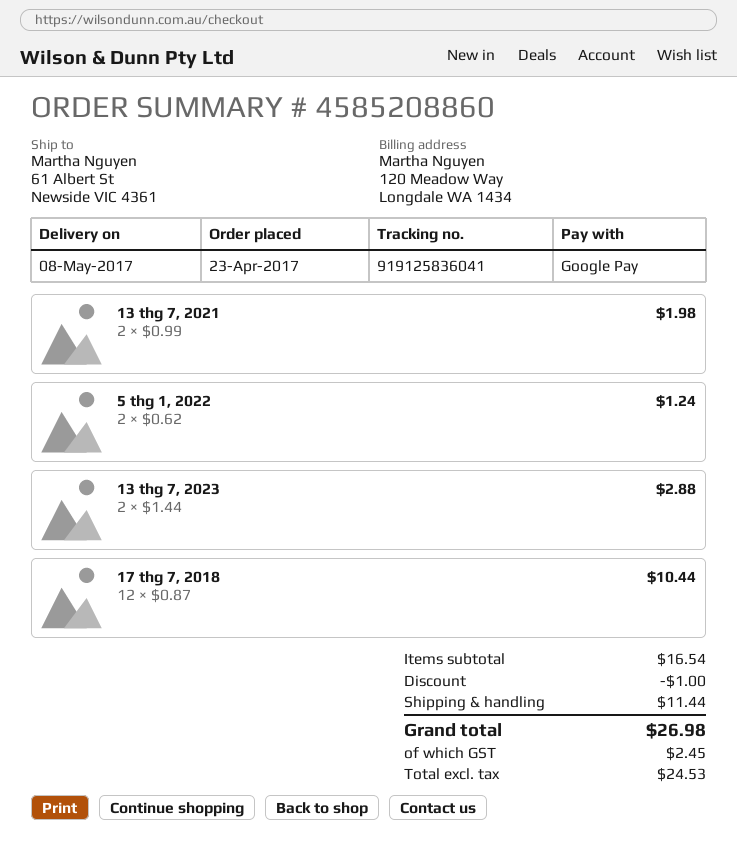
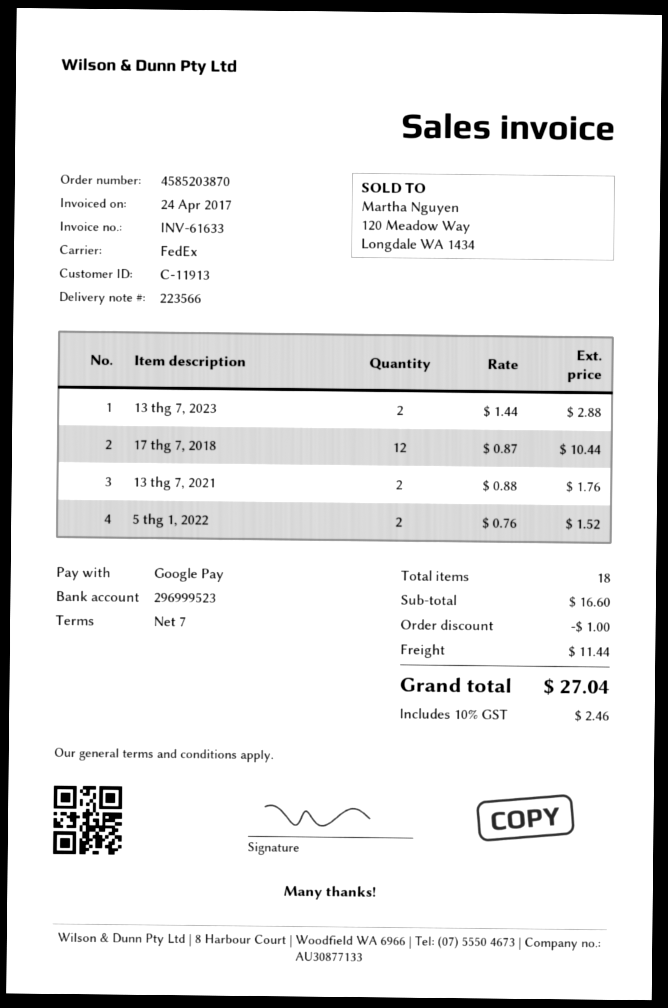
order number: 4585208860 -> 4585203870
13 thg 7, 2021: 2 x 0.99 = 1.98 -> 2 x 0.88 = 1.76
5 thg 1, 2022: 2 x 0.62 = 1.24 -> 2 x 0.76 = 1.52
subtotal: 16.54 -> 16.60
tax: 2.45 -> 2.46
total: 26.98 -> 27.04

